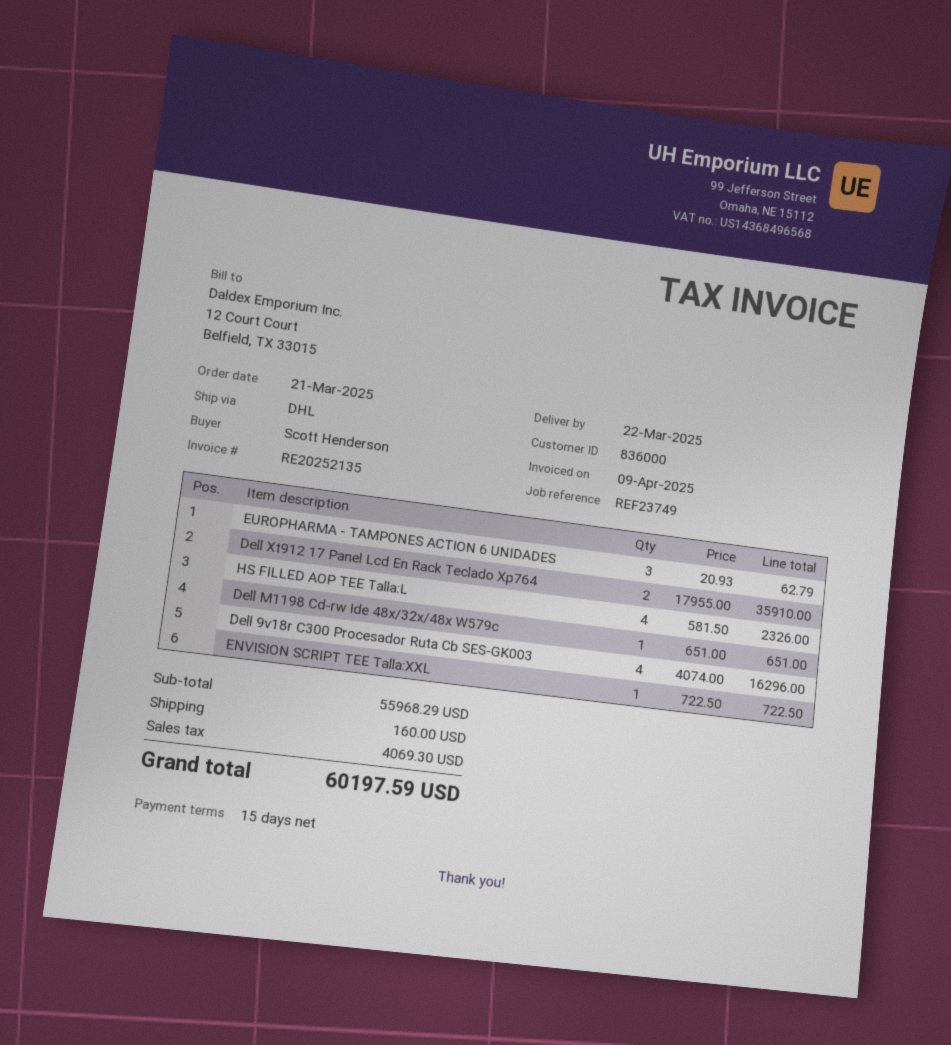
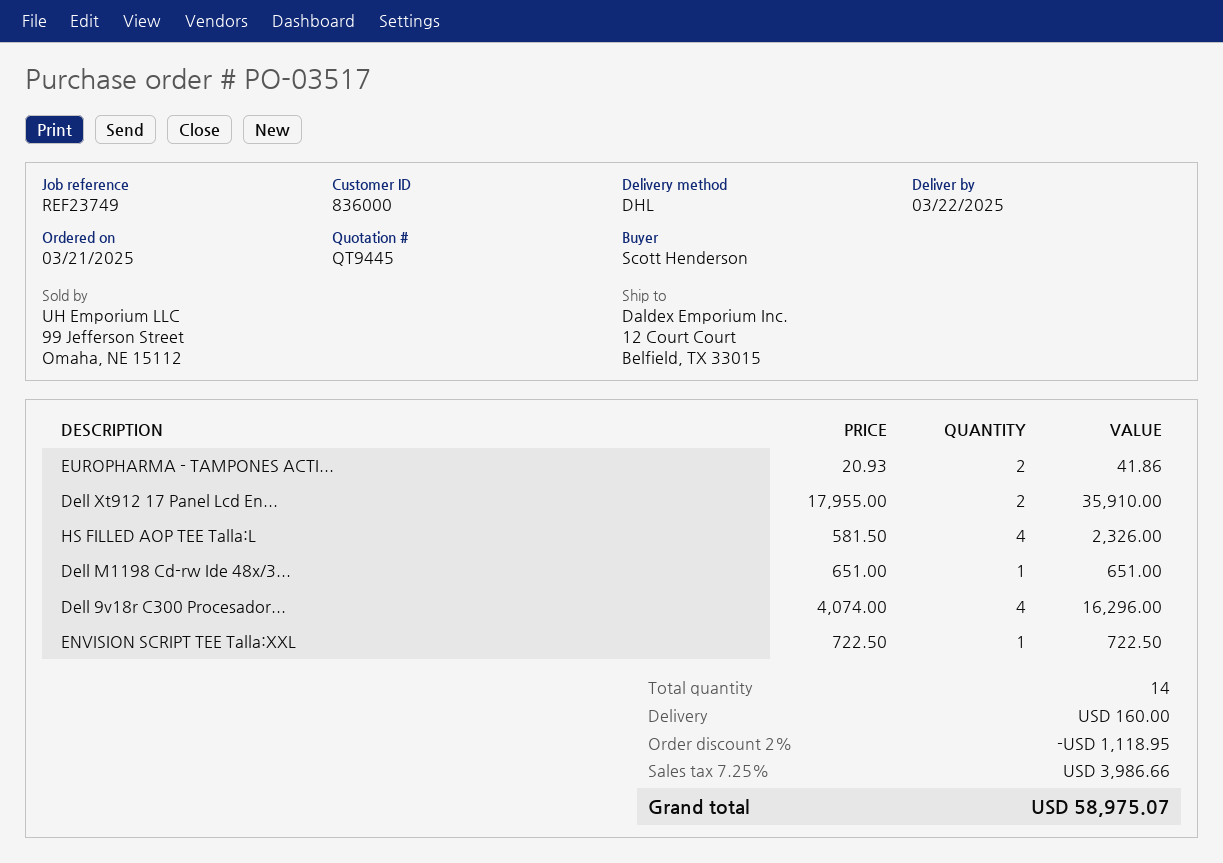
EUROPHARMA - TAMPONES ACTION 6 UNIDADES: 3 x 20.93 = 62.79 -> 2 x 20.93 = 41.86
discount: none -> 2% = 1118.95
tax: 4069.30 -> 3986.66
total: 60197.59 -> 58975.07

